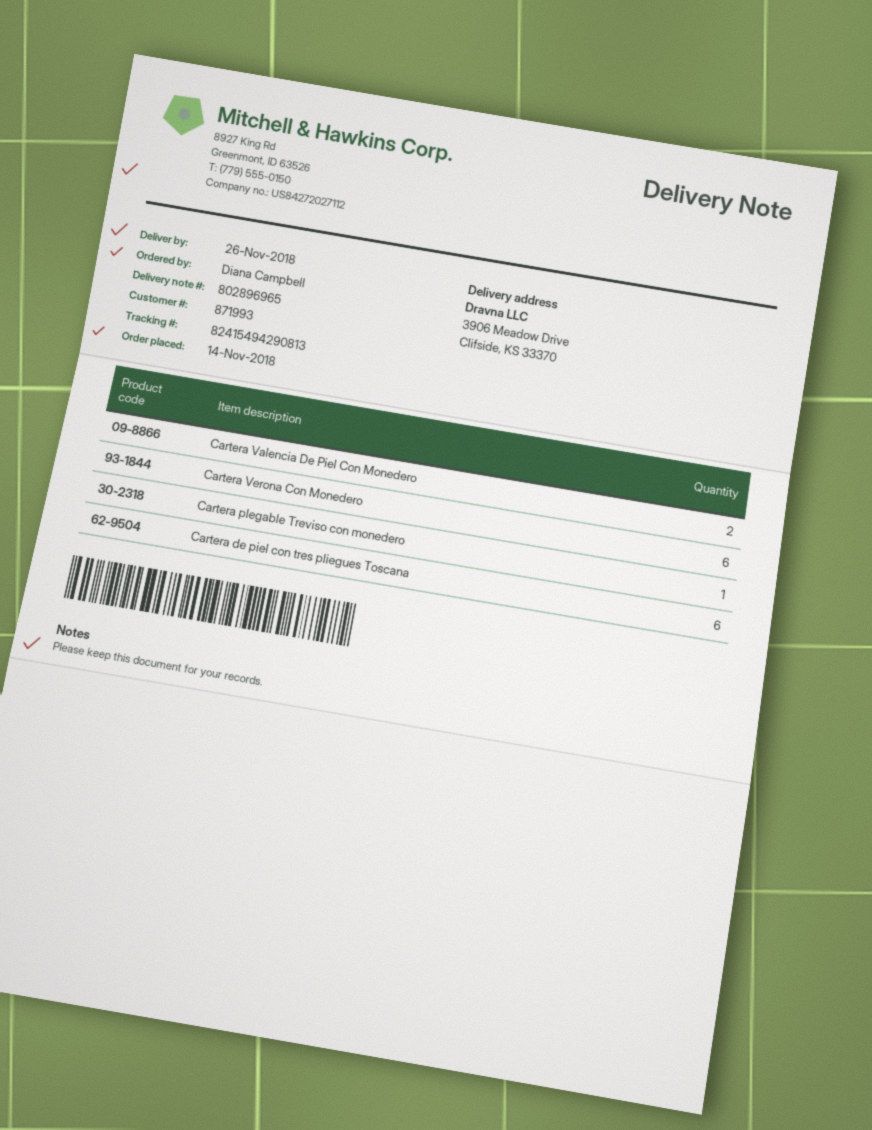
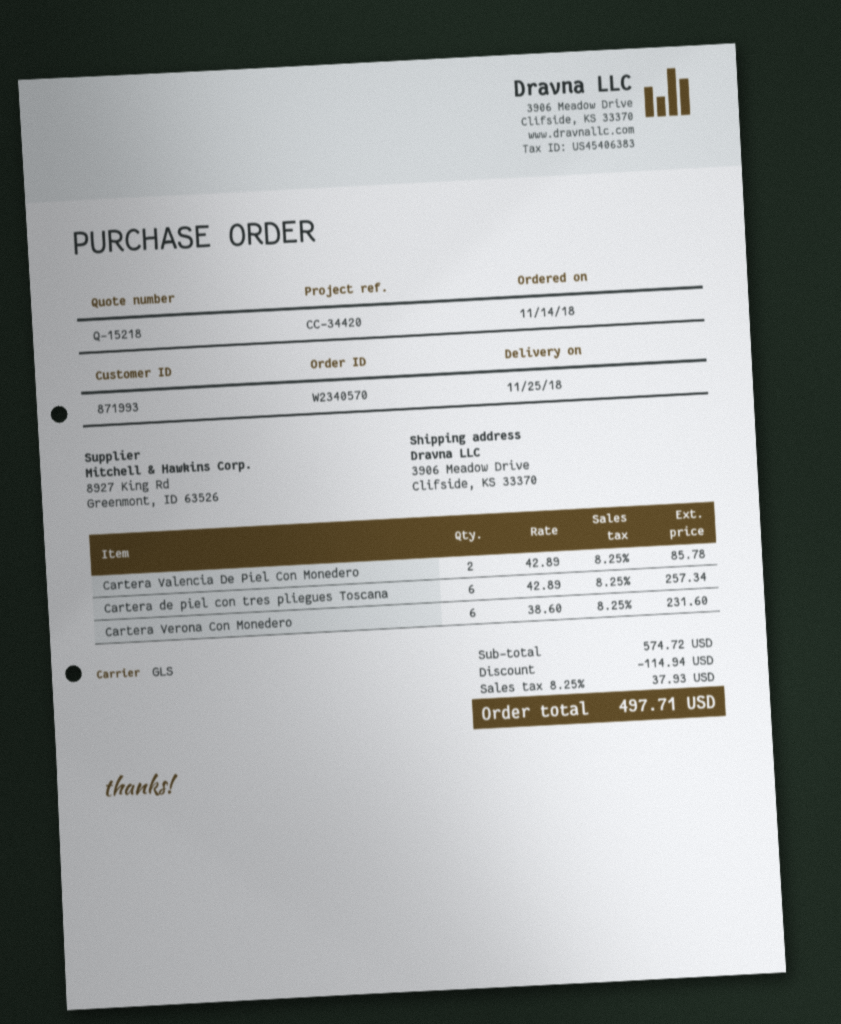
delivery date: 2018-11-26 -> 2018-11-25
Cartera plegable Treviso con monedero: 1 -> none

